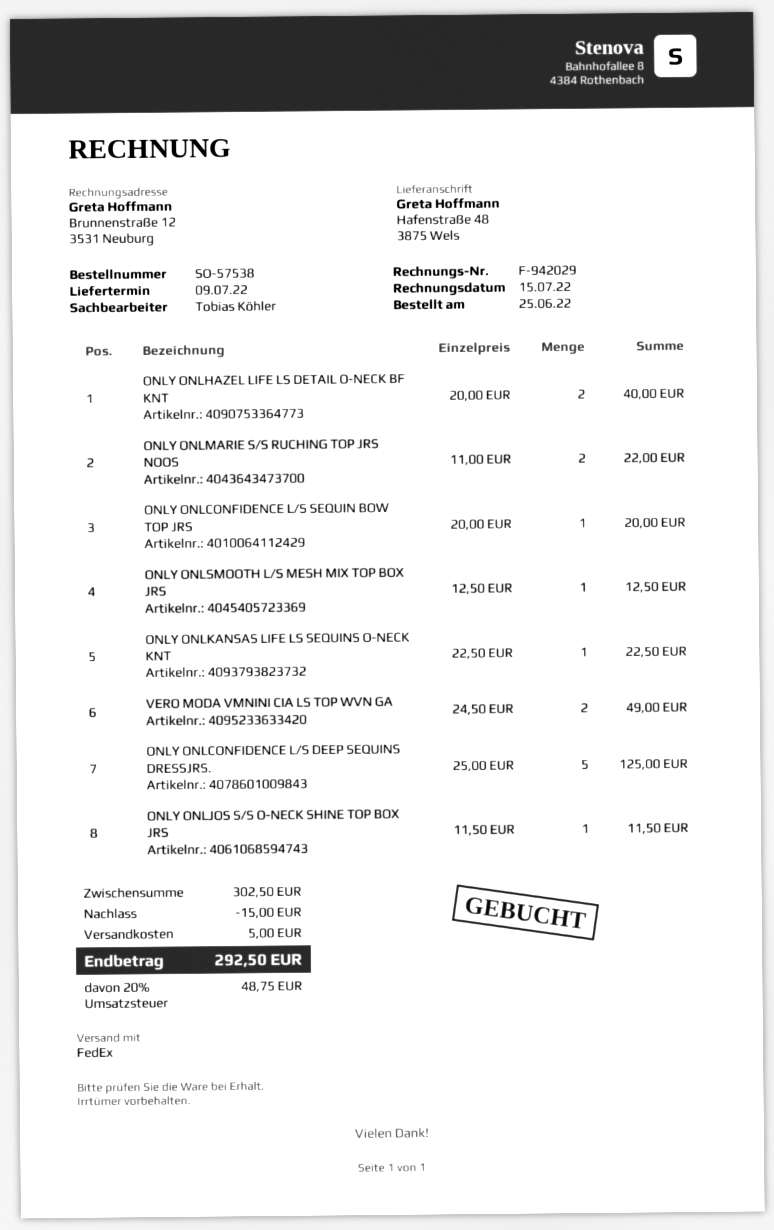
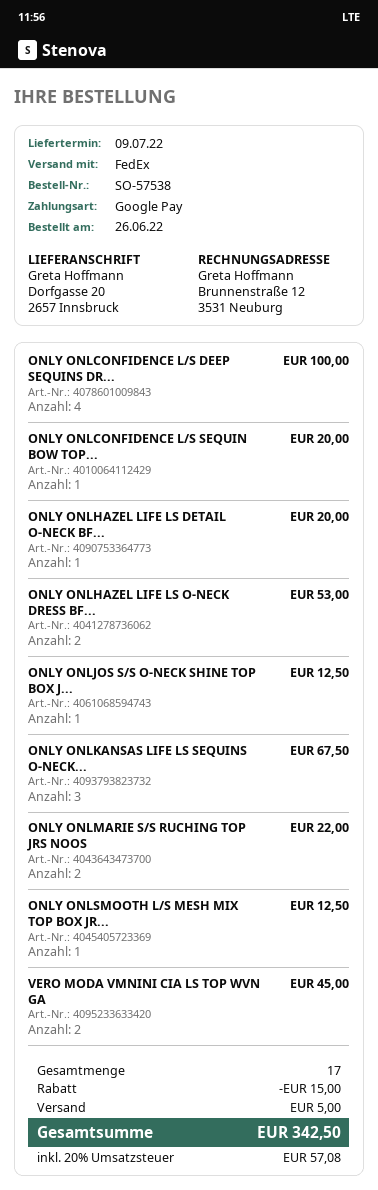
order date: 2022-06-25 -> 2022-06-26
ship to: Hafenstraße 48, 3875 Wels -> Dorfgasse 20, 2657 Innsbruck
ONLY ONLHAZEL LIFE LS DETAIL O-NECK BF KNT: 2 for 40.00 -> 1 for 20.00
ONLY ONLKANSAS LIFE LS SEQUINS O-NECK KNT: 1 for 22.50 -> 3 for 67.50
VERO MODA VMNINI CIA LS TOP WVN GA: 2 for 49.00 -> 2 for 45.00
ONLY ONLCONFIDENCE L/S DEEP SEQUINS DRESSJRS.: 5 for 125.00 -> 4 for 100.00
ONLY ONLJOS S/S O-NECK SHINE TOP BOX JRS: 1 for 11.50 -> 1 for 12.50
ONLY ONLHAZEL LIFE LS O-NECK DRESS BF...: none -> 2 for 53.00
tax: 20% = 48.75 -> 20% = 57.08
total: 292.50 -> 342.50

